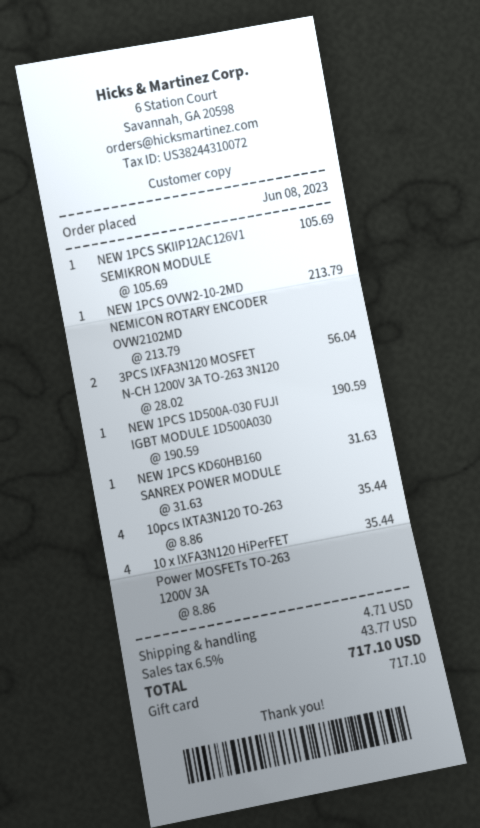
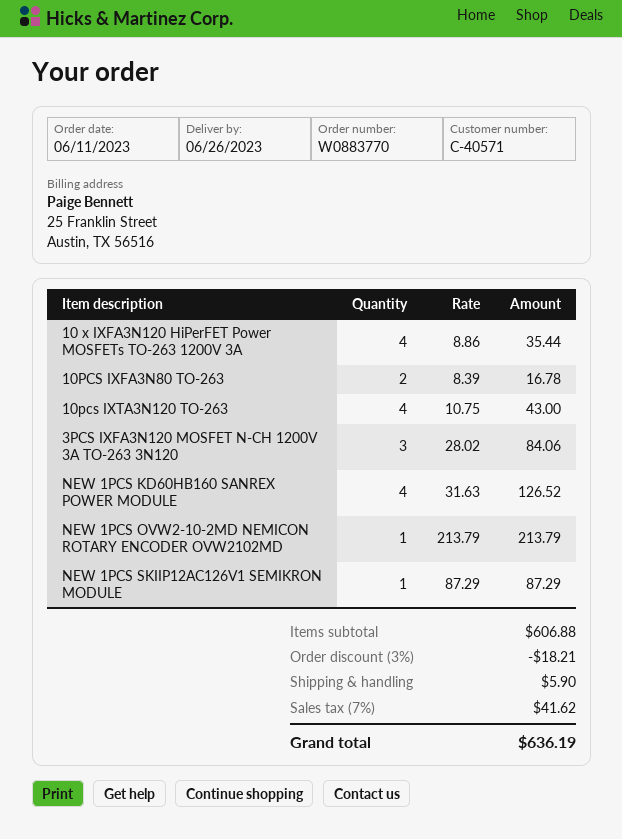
order date: 2023-06-08 -> 2023-06-11
NEW 1PCS SKIIP12AC126V1 SEMIKRON MODULE: 1 x 105.69 = 105.69 -> 1 x 87.29 = 87.29
3PCS IXFA3N120 MOSFET N-CH 1200V 3A TO-263 3N120: 2 x 28.02 = 56.04 -> 3 x 28.02 = 84.06
NEW 1PCS 1D500A-030 FUJI IGBT MODULE 1D500A030: 1 x 190.59 = 190.59 -> none
NEW 1PCS KD60HB160 SANREX POWER MODULE: 1 x 31.63 = 31.63 -> 4 x 31.63 = 126.52
10pcs IXTA3N120 TO-263: 4 x 8.86 = 35.44 -> 4 x 10.75 = 43.00
10PCS IXFA3N80 TO-263: none -> 2 x 8.39 = 16.78
discount: none -> 3% = 18.21
shipping: 4.71 -> 5.90
tax: 6.5% = 43.77 -> 7% = 41.62
total: 717.10 -> 636.19

